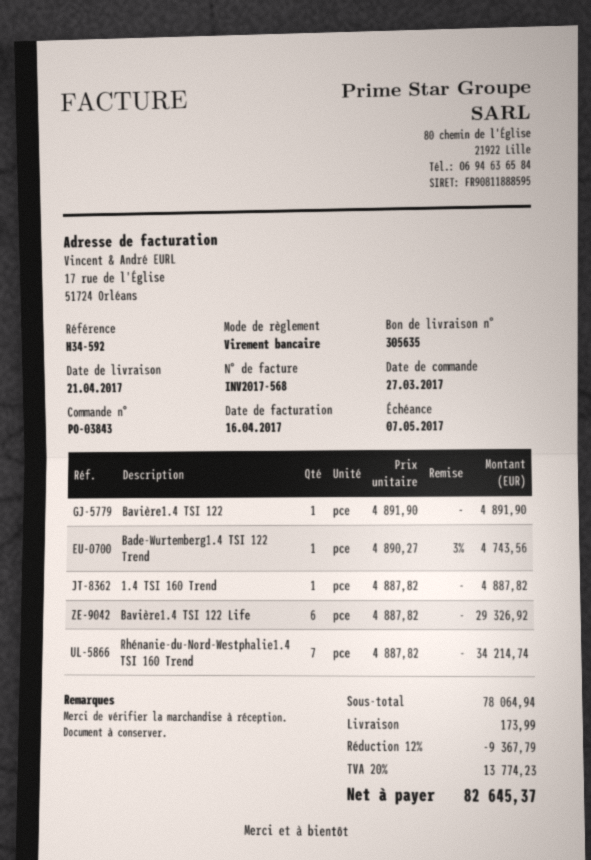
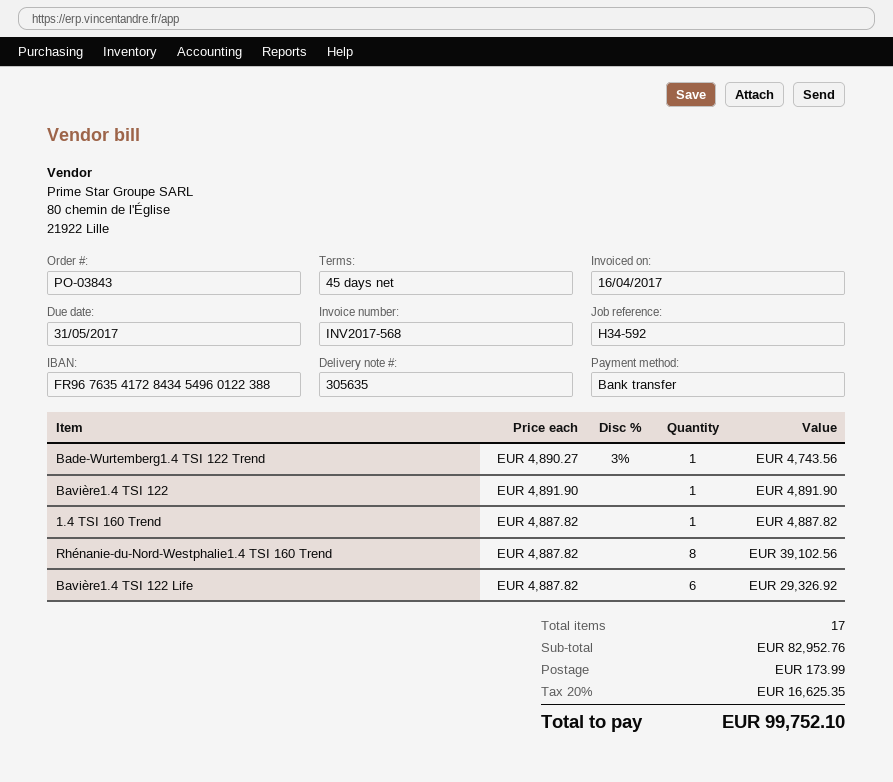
due date: 2017-05-07 -> 2017-05-31
Rhénanie-du-Nord-Westphalie1.4 TSI 160 Trend: 7 x 4887.82 = 34214.74 -> 8 x 4887.82 = 39102.56
subtotal: 78064.94 -> 82952.76
discount: 12% = 9367.79 -> none
tax: 20% = 13774.23 -> 20% = 16625.35
total: 82645.37 -> 99752.10

